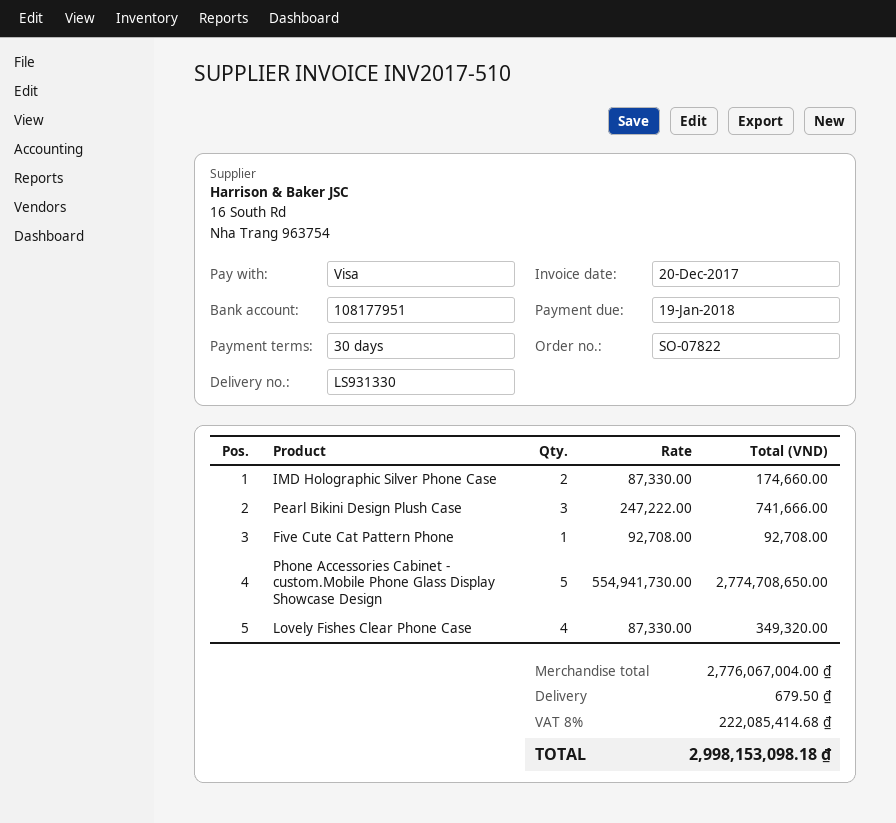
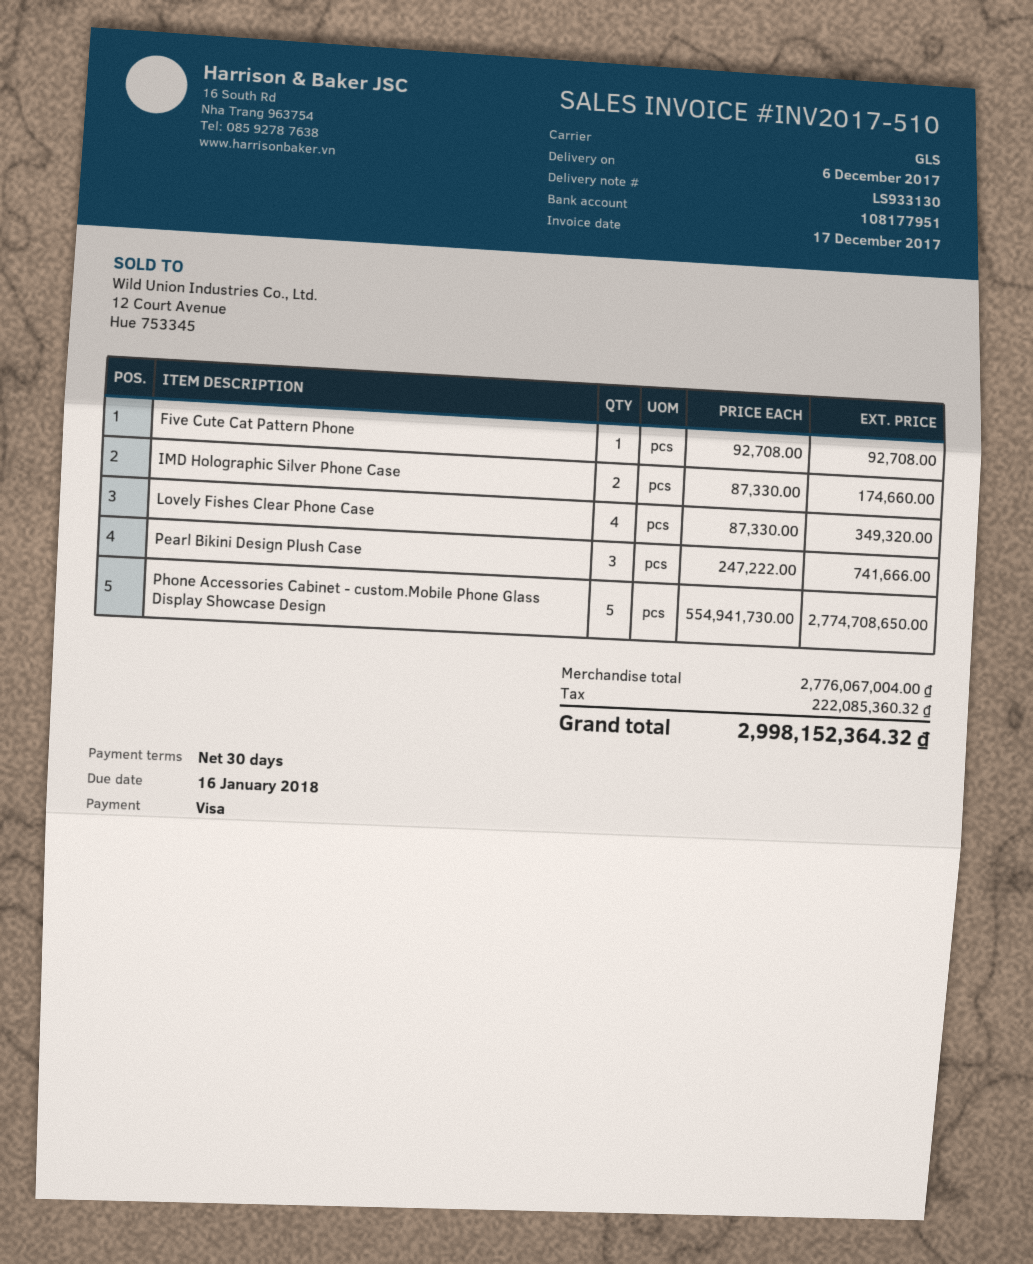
delivery note number: LS931330 -> LS933130
invoice date: 2017-12-20 -> 2017-12-17
due date: 2018-01-19 -> 2018-01-16
shipping: 679.50 -> none
tax: 222085414.68 -> 222085360.32
total: 2998153098.18 -> 2998152364.32

